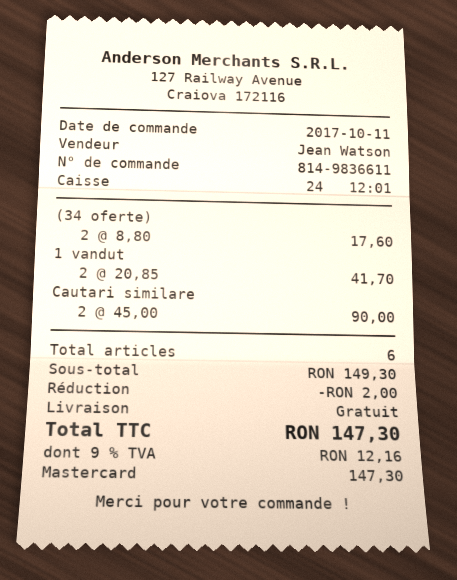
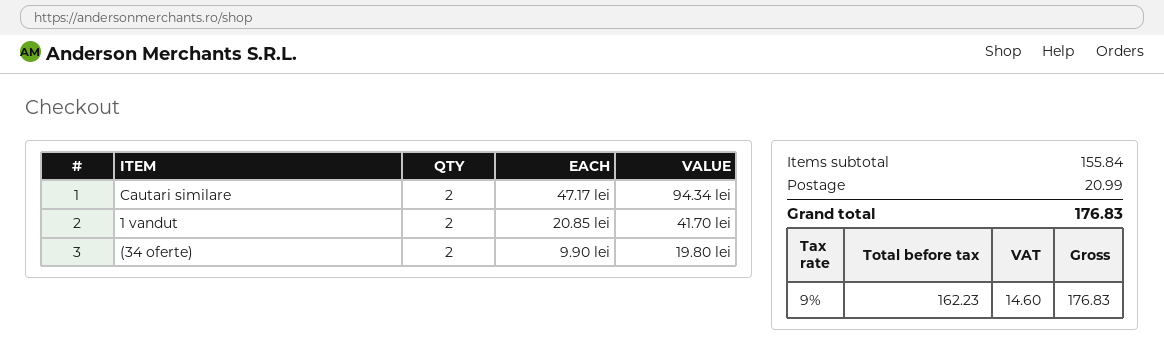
(34 oferte): 2 x 8.80 = 17.60 -> 2 x 9.90 = 19.80
Cautari similare: 2 x 45.00 = 90.00 -> 2 x 47.17 = 94.34
subtotal: 149.30 -> 155.84
discount: 2.00 -> none
shipping: 0.00 -> 20.99
tax: 9% = 12.16 -> 9% = 14.60
total: 147.30 -> 176.83

